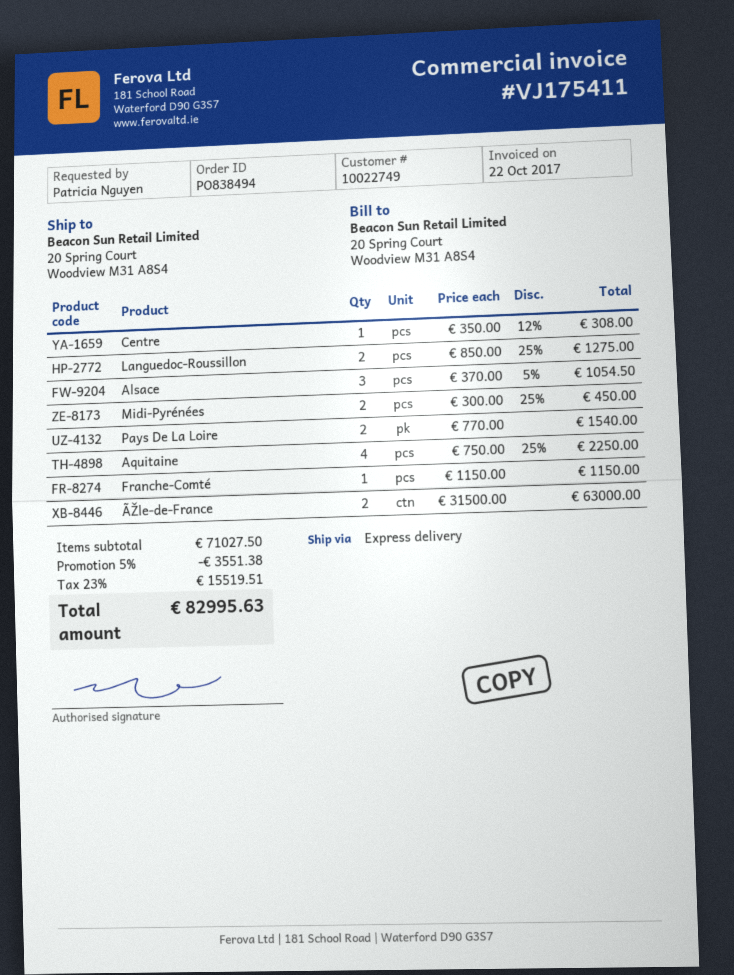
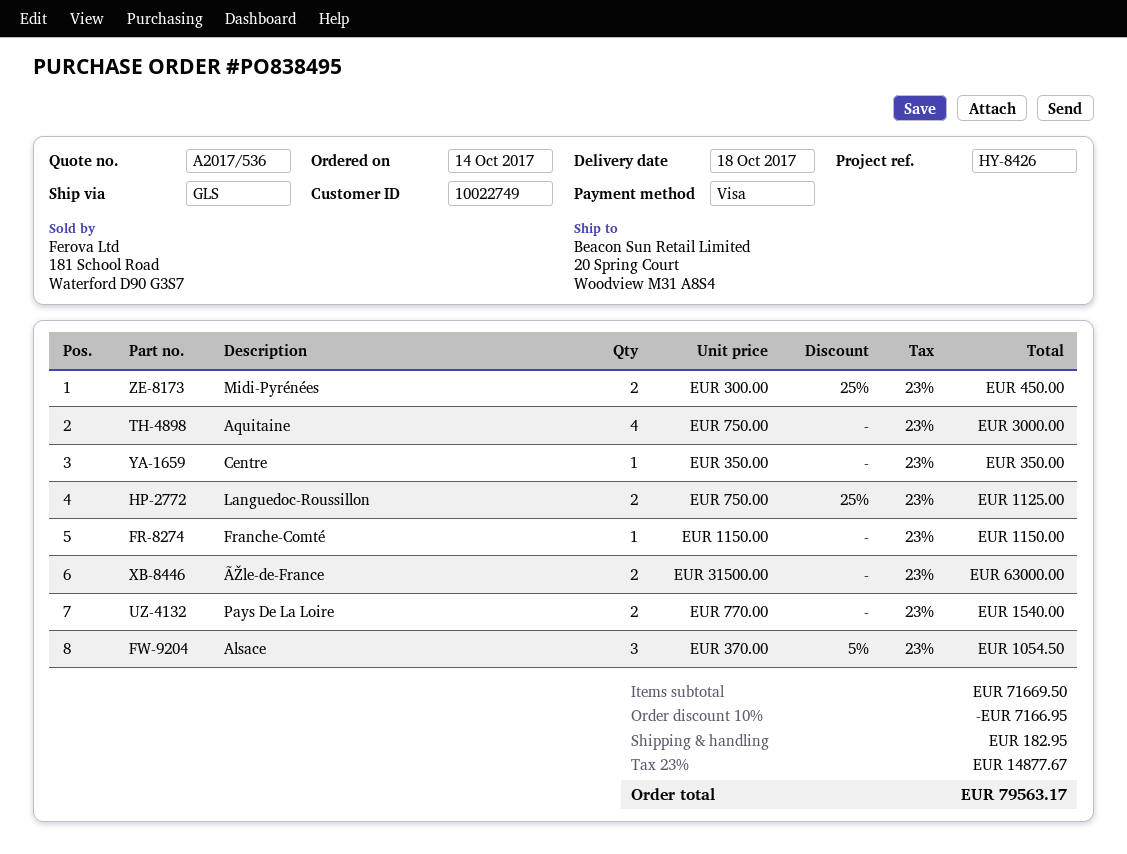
order number: PO838494 -> PO838495
shipping method: express -> GLS
Centre: 1 x 350.00 - 12% = 308.00 -> 1 x 350.00 = 350.00
Languedoc-Roussillon: 2 x 850.00 - 25% = 1275.00 -> 2 x 750.00 - 25% = 1125.00
Aquitaine: 4 x 750.00 - 25% = 2250.00 -> 4 x 750.00 = 3000.00
subtotal: 71027.50 -> 71669.50
discount: 5% = 3551.38 -> 10% = 7166.95
shipping: none -> 182.95
tax: 23% = 15519.51 -> 23% = 14877.67
total: 82995.63 -> 79563.17

